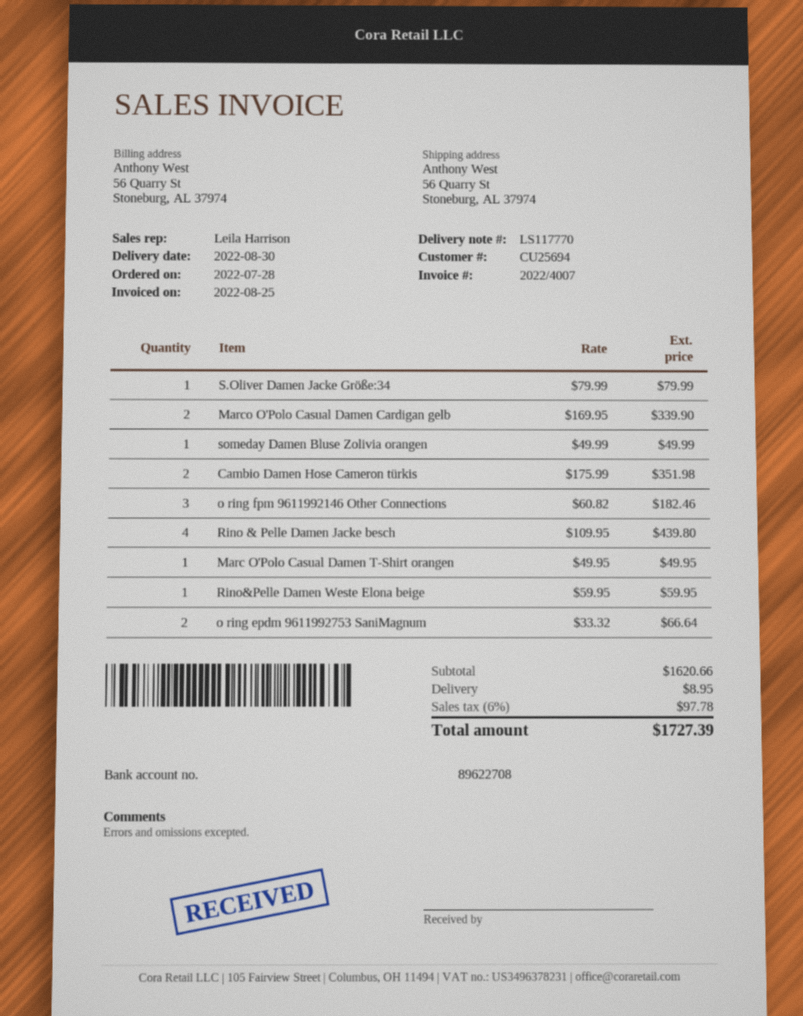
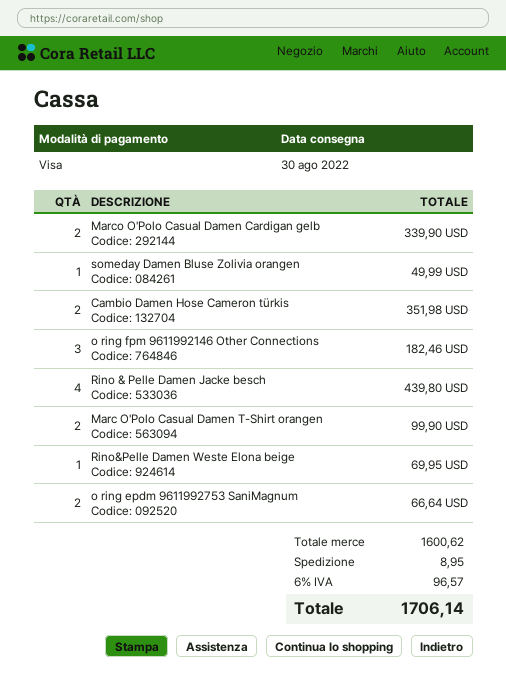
S.Oliver Damen Jacke Größe:34: 1 for 79.99 -> none
Marc O'Polo Casual Damen T-Shirt orangen: 1 for 49.95 -> 2 for 99.90
Rino&Pelle Damen Weste Elona beige: 1 for 59.95 -> 1 for 69.95
subtotal: 1620.66 -> 1600.62
tax: 6% = 97.78 -> 6% = 96.57
total: 1727.39 -> 1706.14

